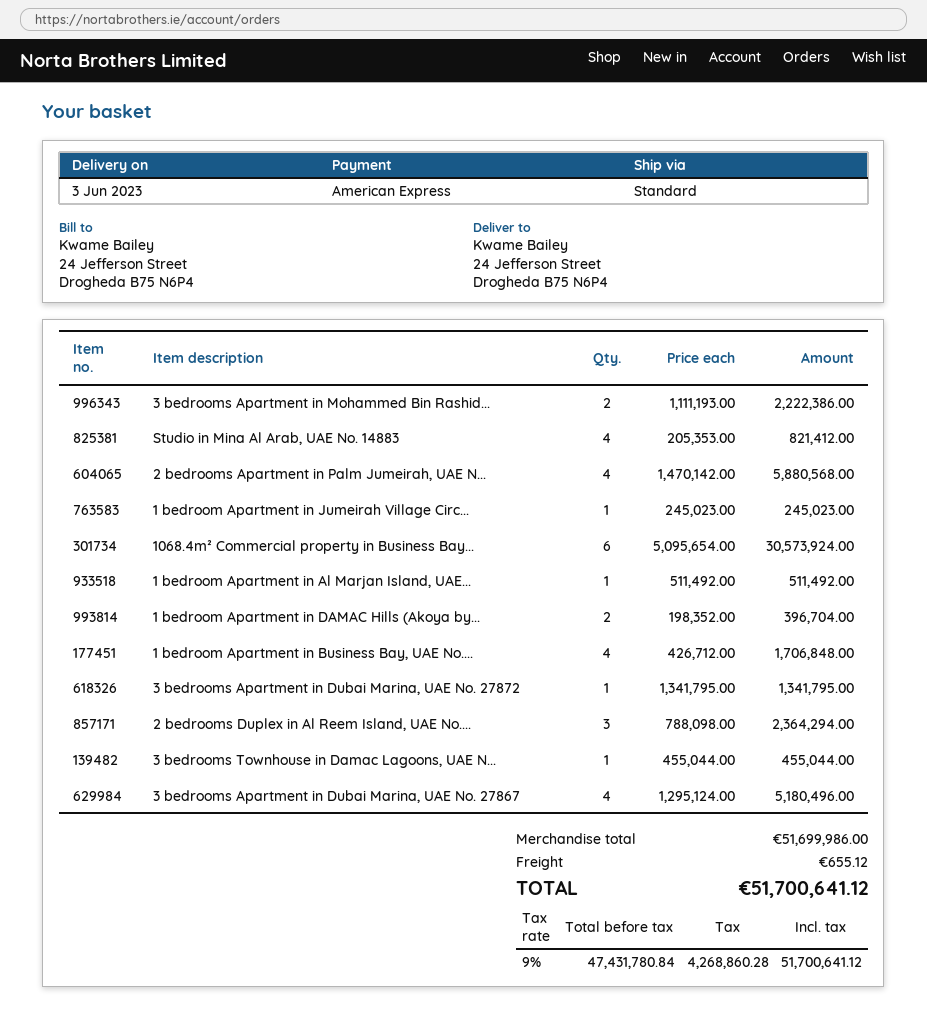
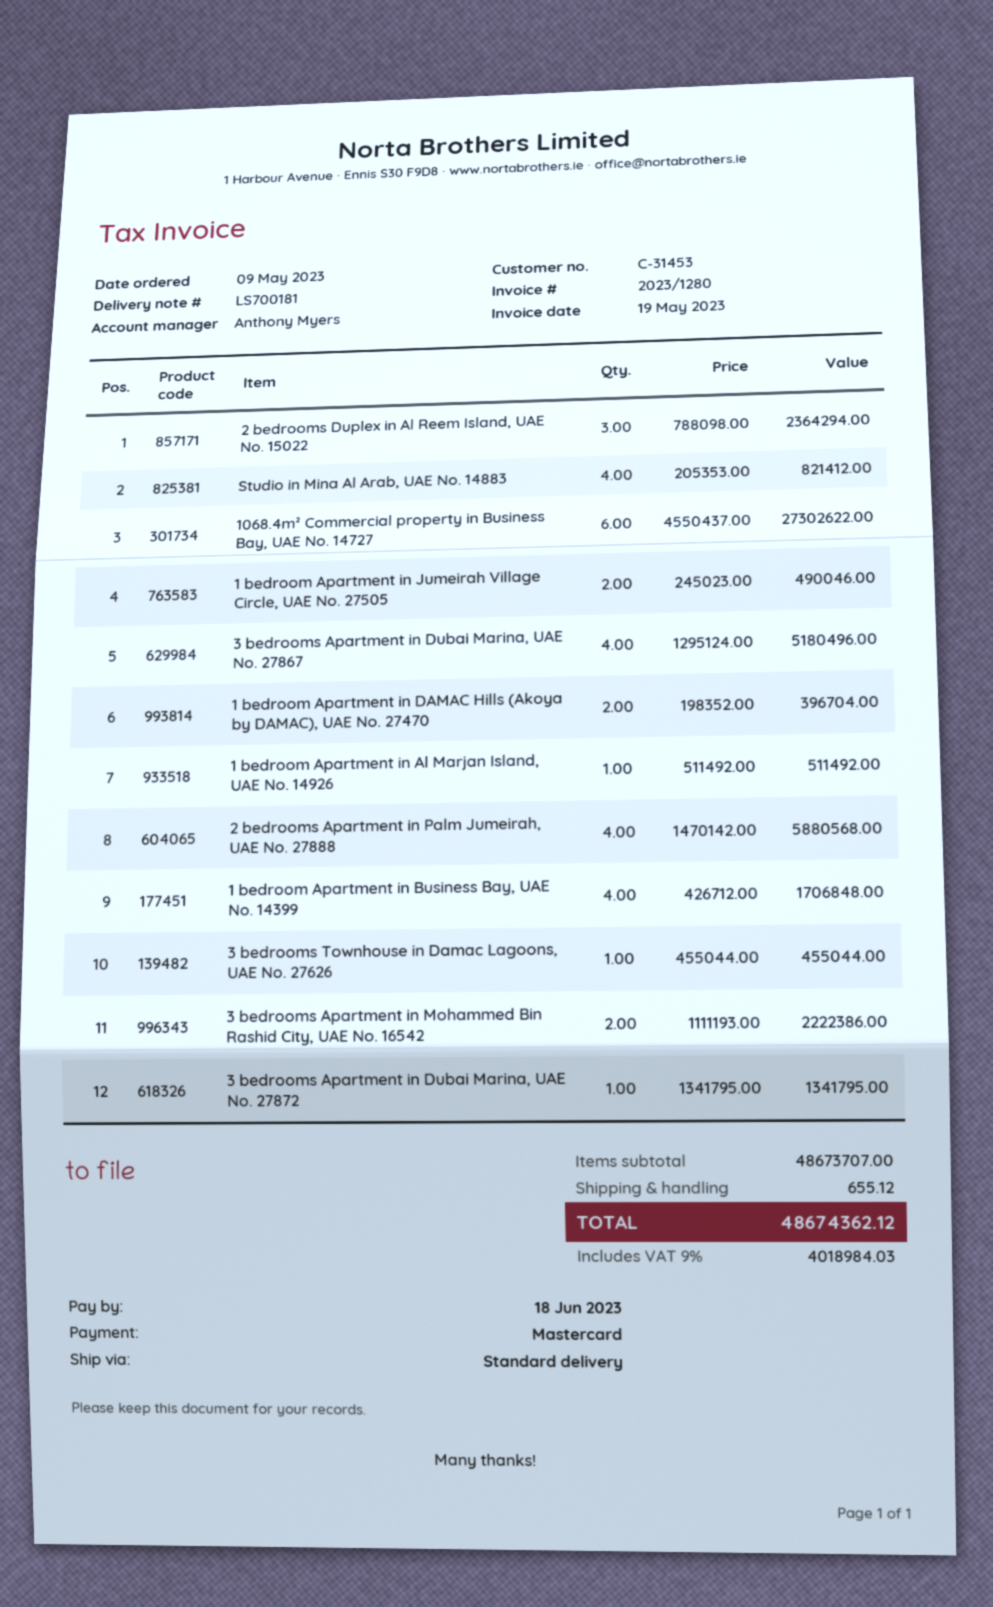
payment method: American Express -> Mastercard
1 bedroom Apartment in Jumeirah Village Circ...: 1 x 245023.00 = 245023.00 -> 2 x 245023.00 = 490046.00
1068.4m² Commercial property in Business Bay...: 6 x 5095654.00 = 30573924.00 -> 6 x 4550437.00 = 27302622.00
subtotal: 51699986.00 -> 48673707.00
tax: 9% = 4268860.28 -> 9% = 4018984.03
total: 51700641.12 -> 48674362.12

